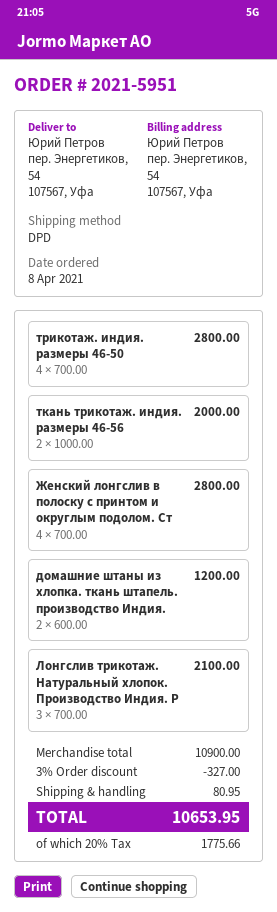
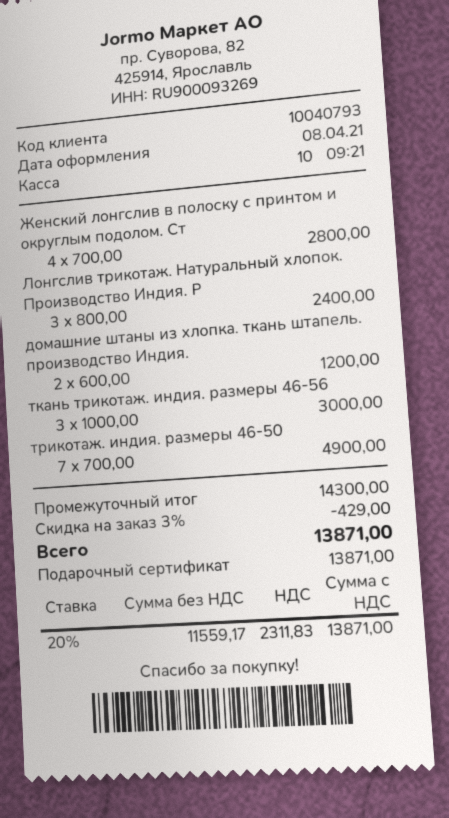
трикотаж. индия. размеры 46-50: 4 x 700.00 = 2800.00 -> 7 x 700.00 = 4900.00
ткань трикотаж. индия. размеры 46-56: 2 x 1000.00 = 2000.00 -> 3 x 1000.00 = 3000.00
Лонгслив трикотаж. Натуральный хлопок. Производство Индия. Р: 3 x 700.00 = 2100.00 -> 3 x 800.00 = 2400.00
subtotal: 10900.00 -> 14300.00
discount: 3% = 327.00 -> 3% = 429.00
shipping: 80.95 -> none
tax: 20% = 1775.66 -> 20% = 2311.83
total: 10653.95 -> 13871.00

